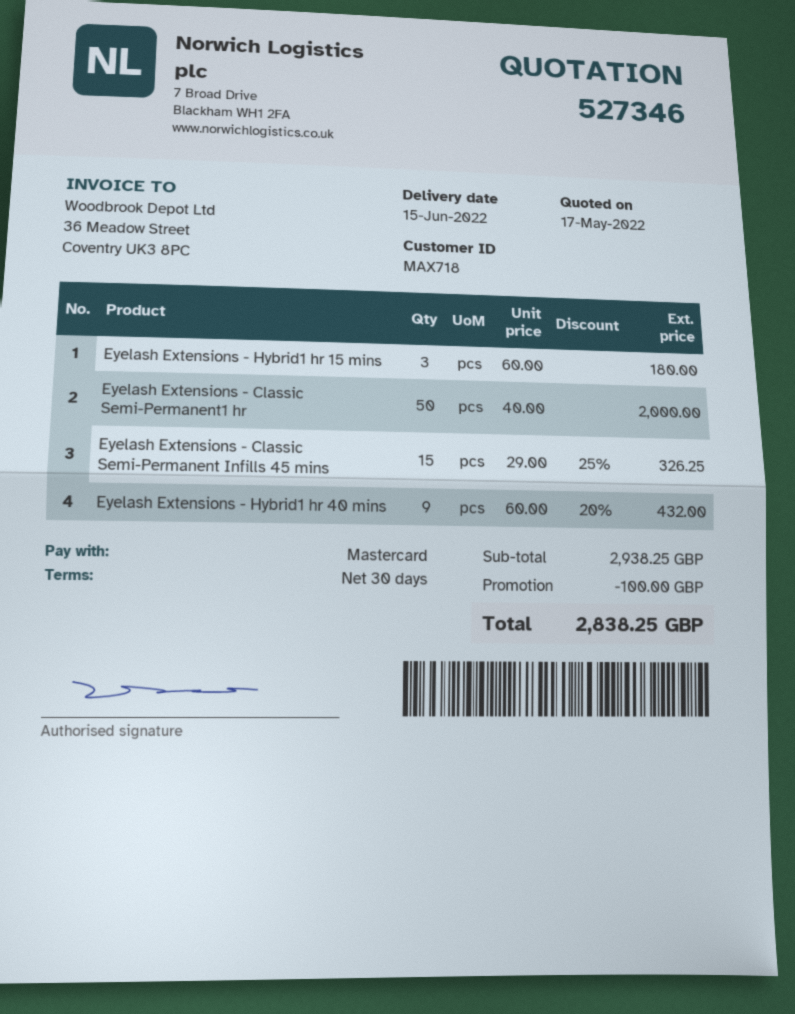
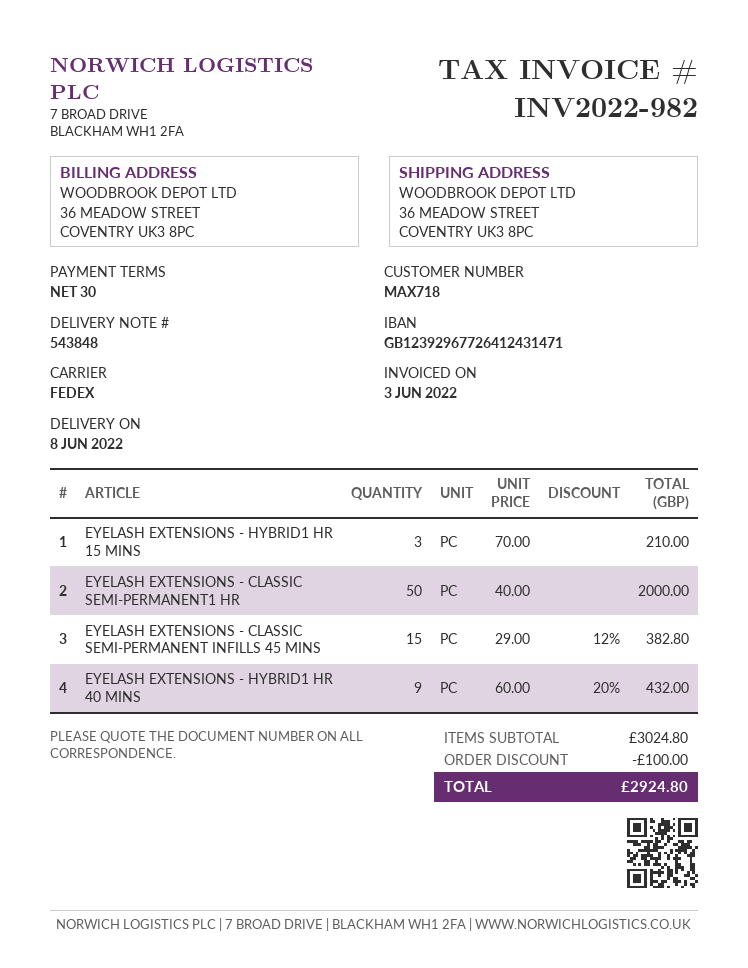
delivery date: 2022-06-15 -> 2022-06-08
Eyelash Extensions - Hybrid1 hr 15 mins: 3 x 60.00 = 180.00 -> 3 x 70.00 = 210.00
Eyelash Extensions - Classic Semi-Permanent Infills 45 mins: 15 x 29.00 - 25% = 326.25 -> 15 x 29.00 - 12% = 382.80
subtotal: 2938.25 -> 3024.80
total: 2838.25 -> 2924.80

